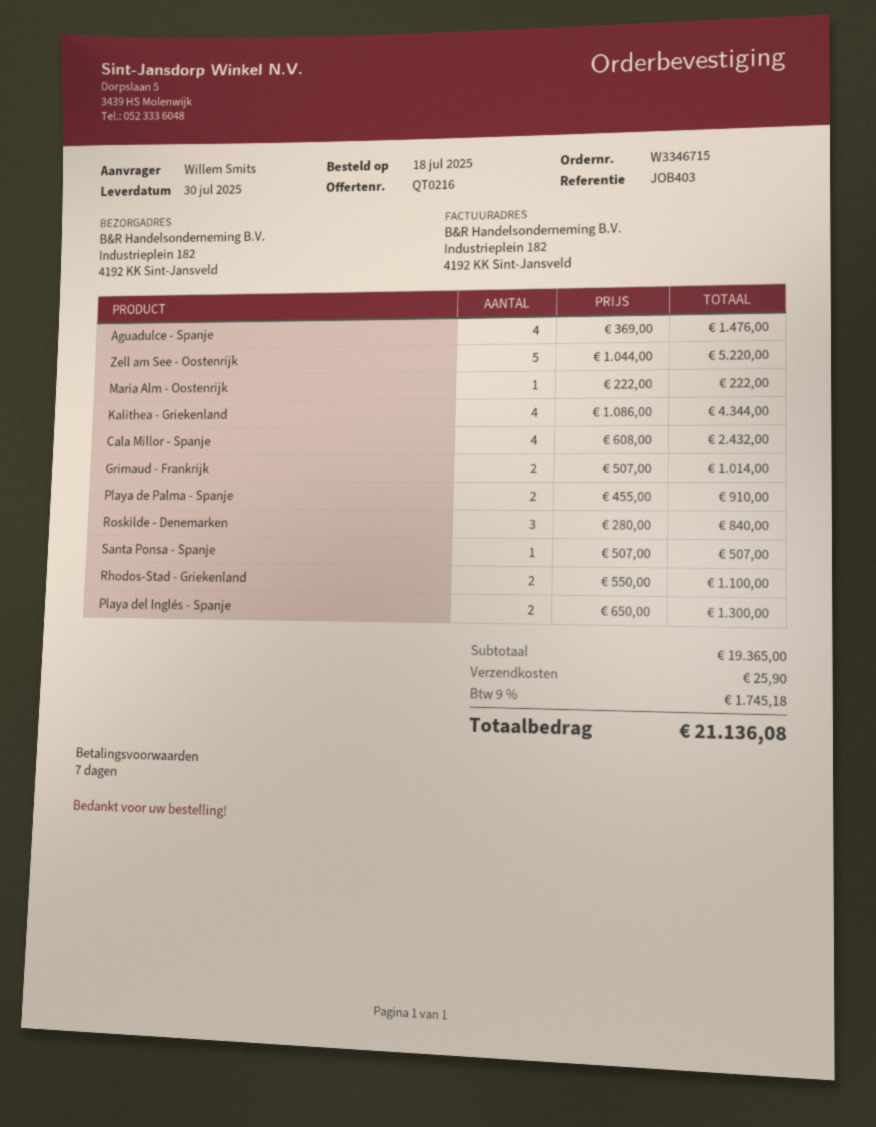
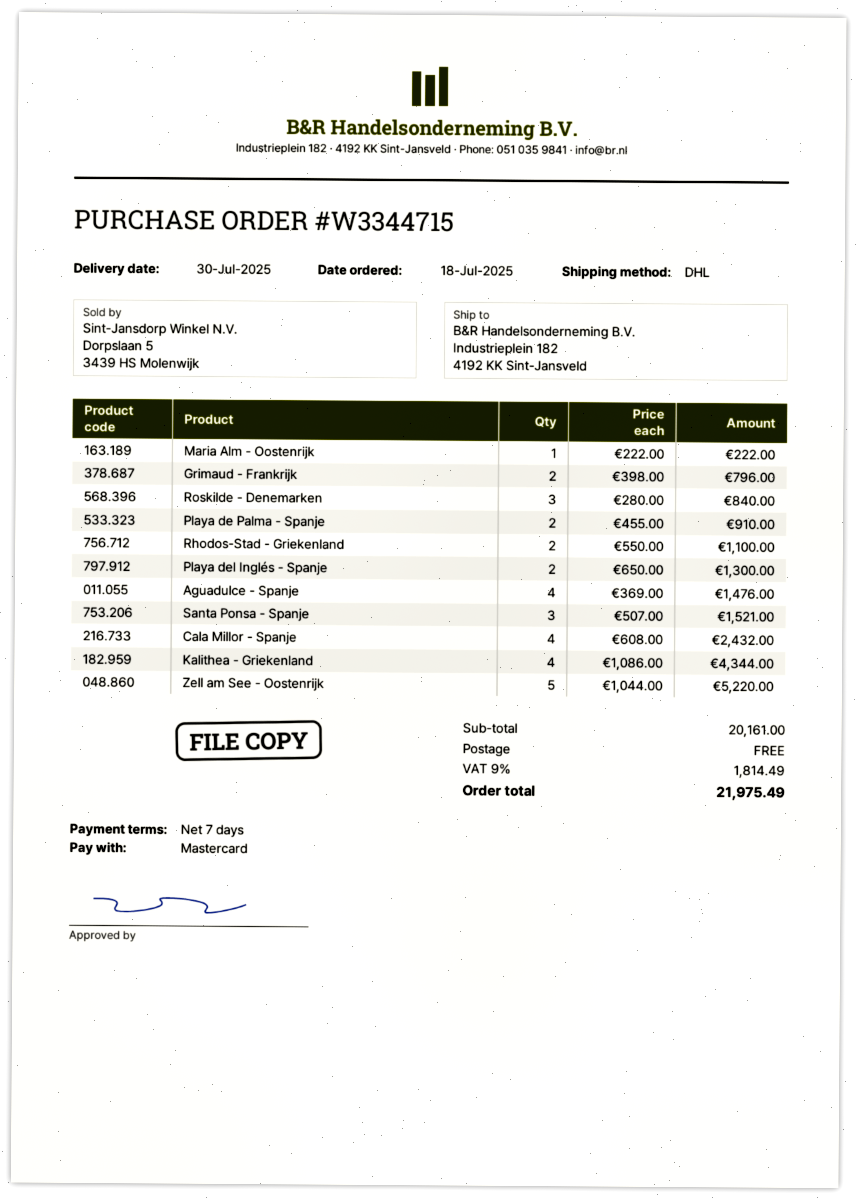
order number: W3346715 -> W3344715
Grimaud - Frankrijk: 2 x 507.00 = 1014.00 -> 2 x 398.00 = 796.00
Santa Ponsa - Spanje: 1 x 507.00 = 507.00 -> 3 x 507.00 = 1521.00
subtotal: 19365.00 -> 20161.00
shipping: 25.90 -> 0.00
tax: 9% = 1745.18 -> 9% = 1814.49
total: 21136.08 -> 21975.49

